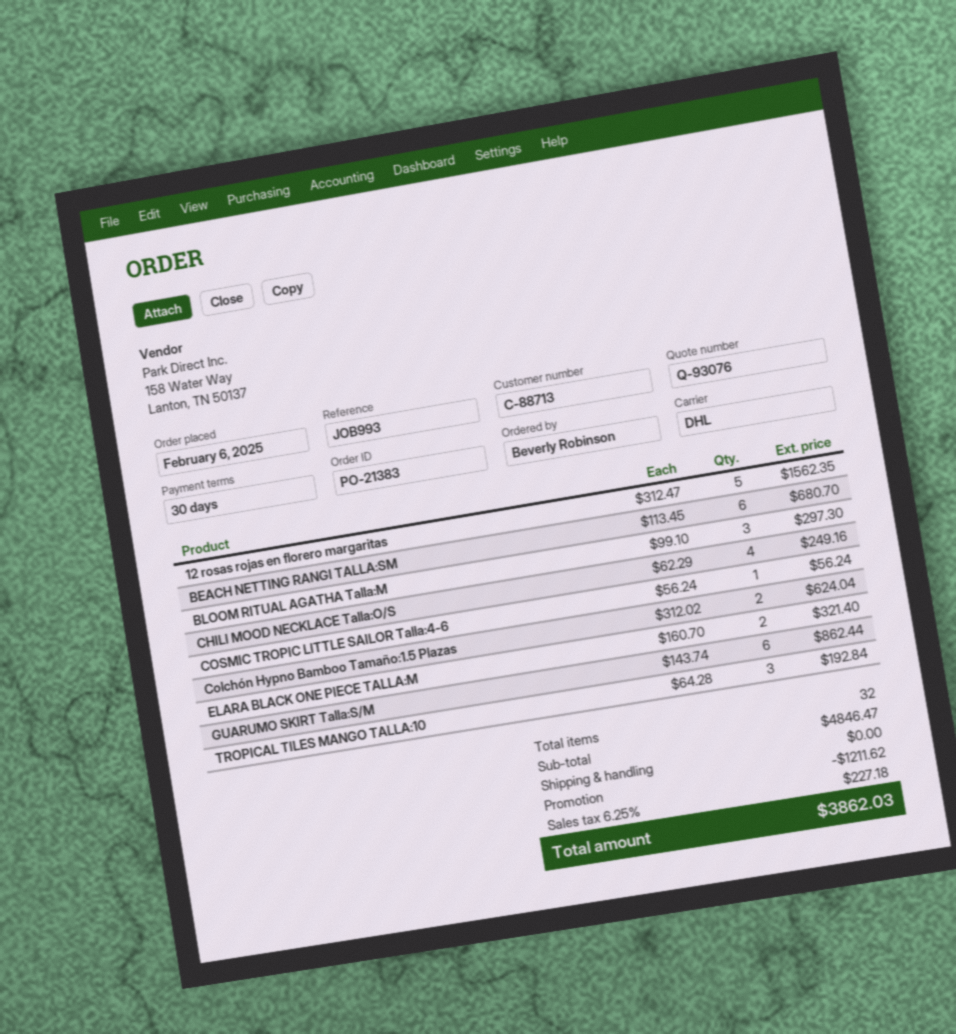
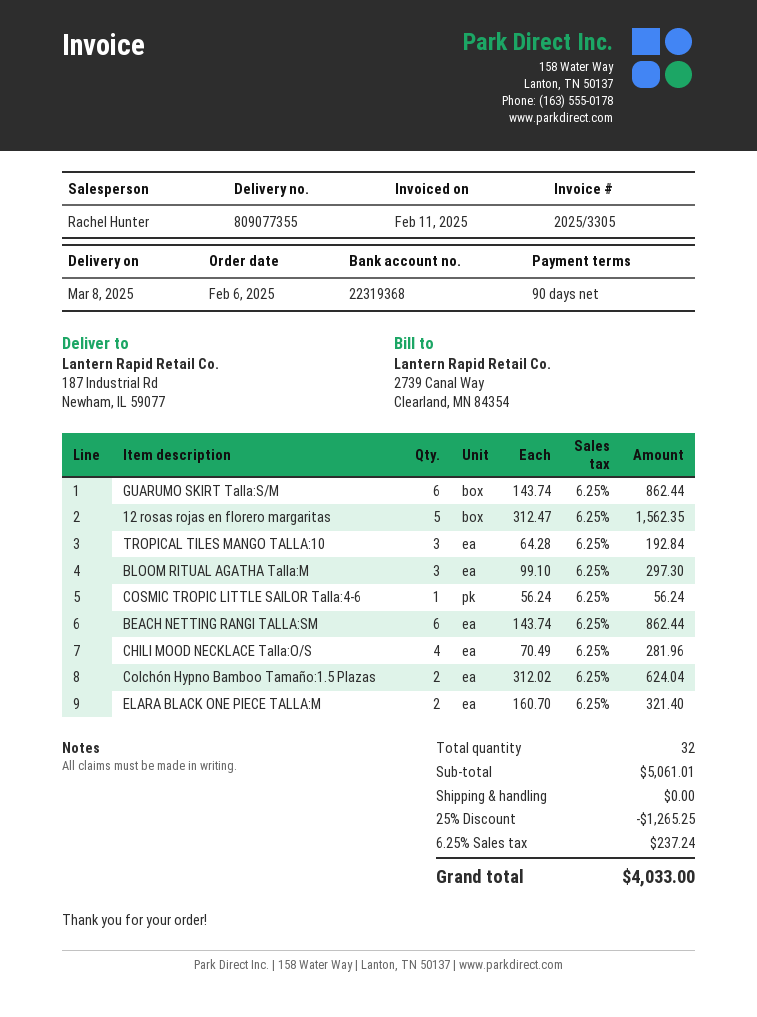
payment terms: 30 days -> 90 days
BEACH NETTING RANGI TALLA:SM: 6 x 113.45 = 680.70 -> 6 x 143.74 = 862.44
CHILI MOOD NECKLACE Talla:O/S: 4 x 62.29 = 249.16 -> 4 x 70.49 = 281.96
subtotal: 4846.47 -> 5061.01
discount: 1211.62 -> 1265.25
tax: 6.25% = 227.18 -> 6.25% = 237.24
total: 3862.03 -> 4033.00

